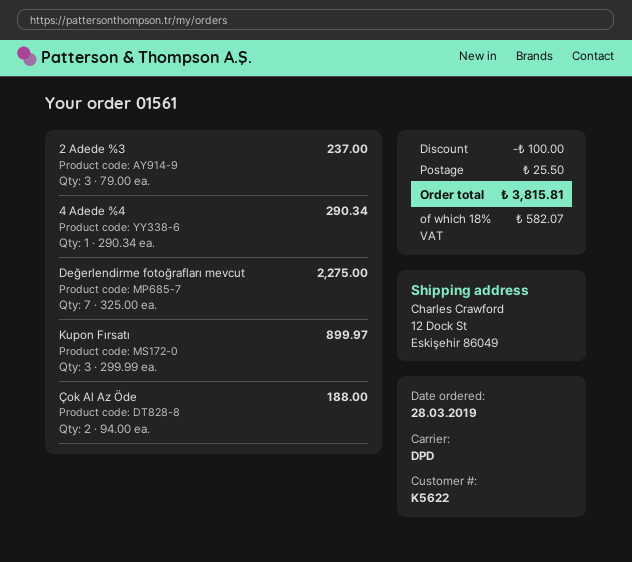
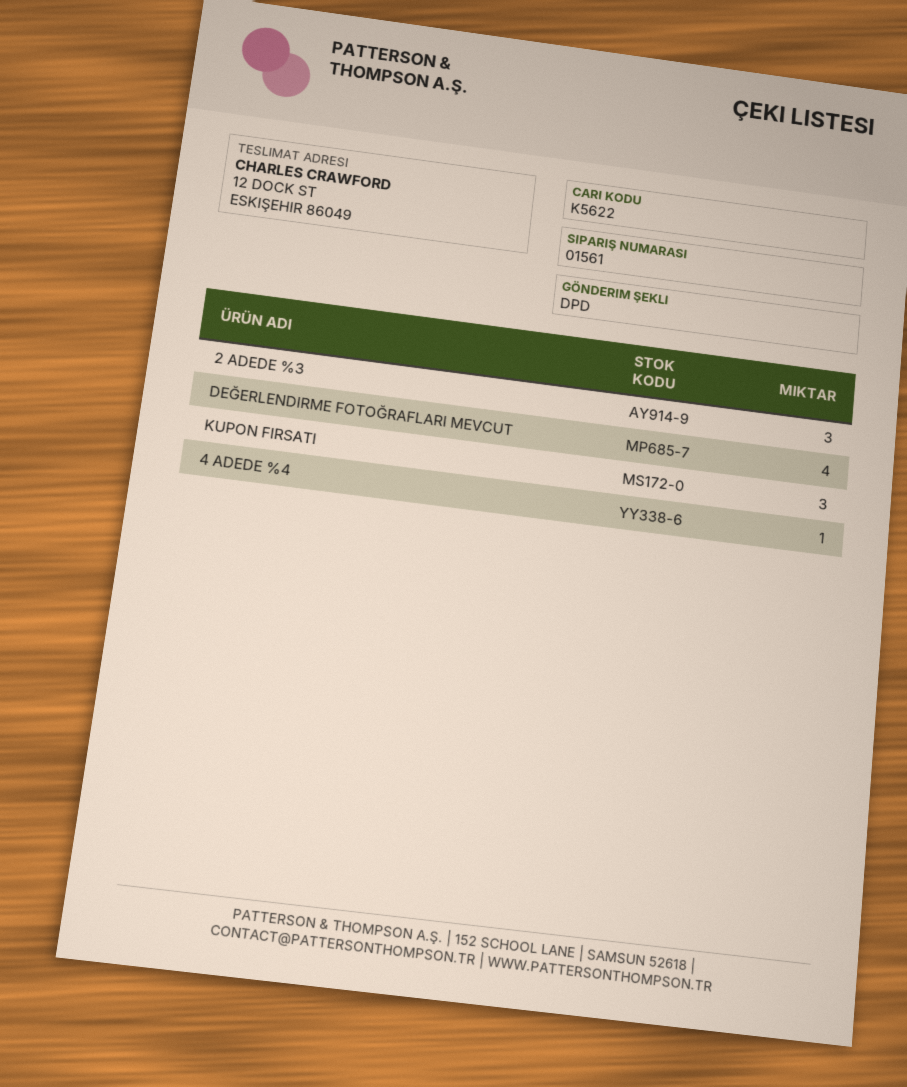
Değerlendirme fotoğrafları mevcut: 7 -> 4
Çok Al Az Öde: 2 -> none

